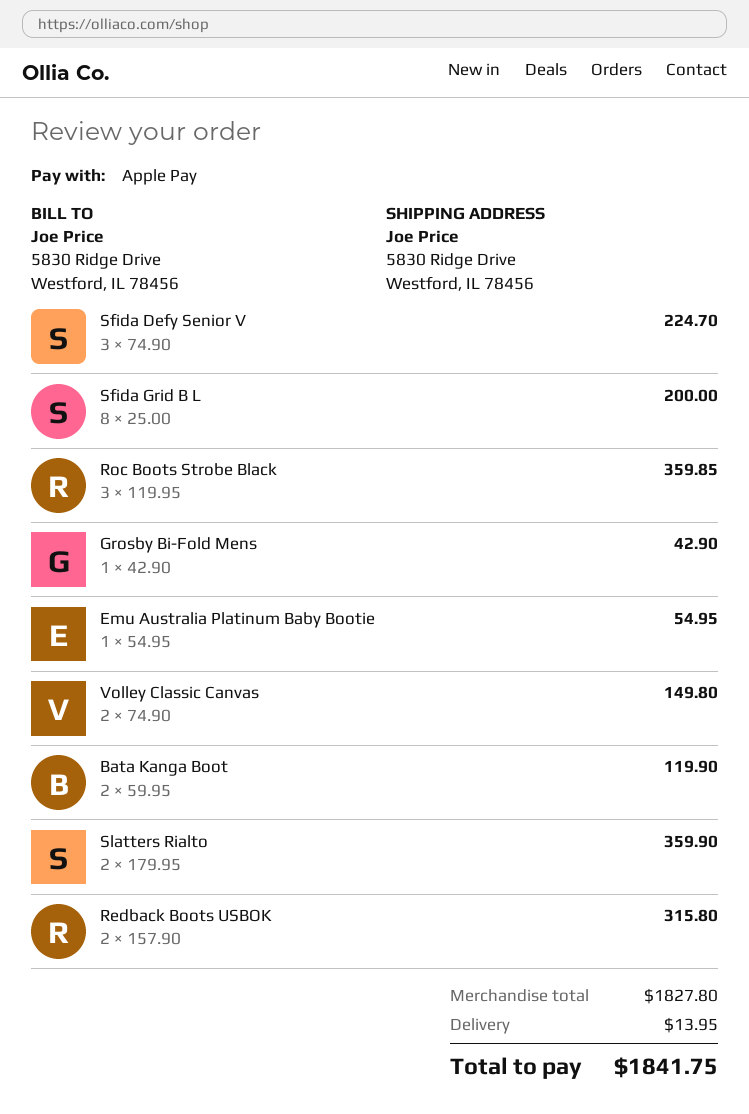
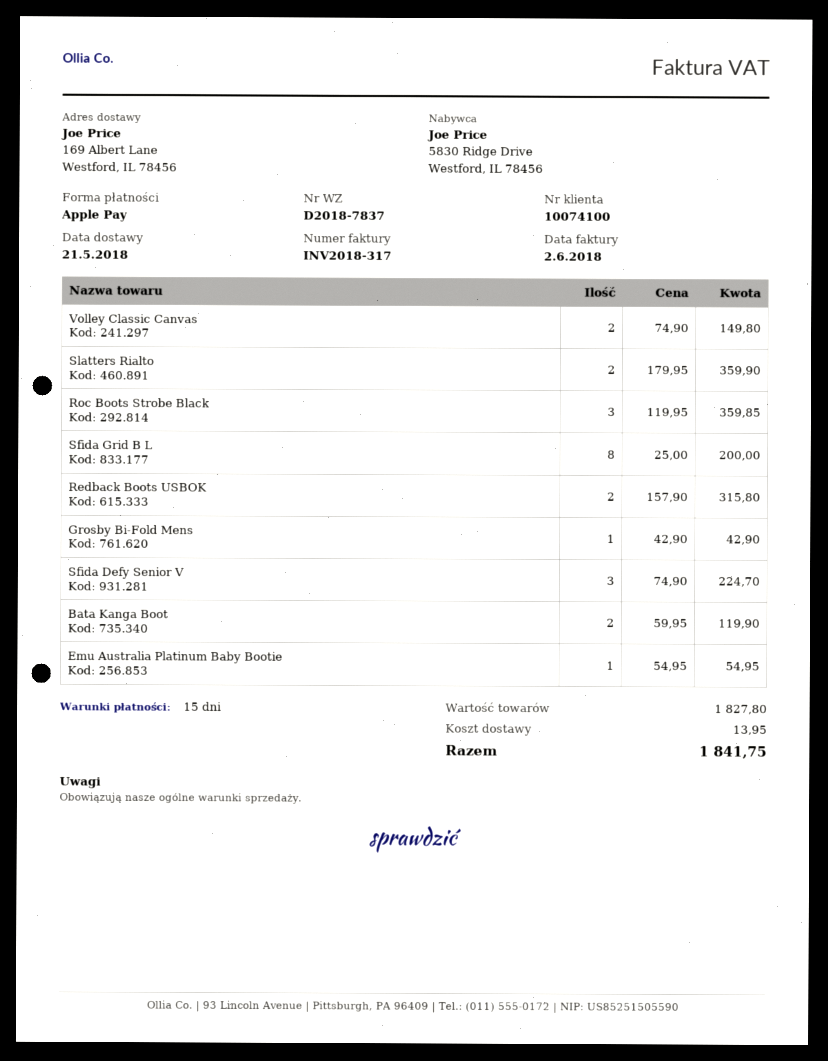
ship to: 5830 Ridge Drive, Westford, IL 78456 -> 169 Albert Lane, Westford, IL 78456

